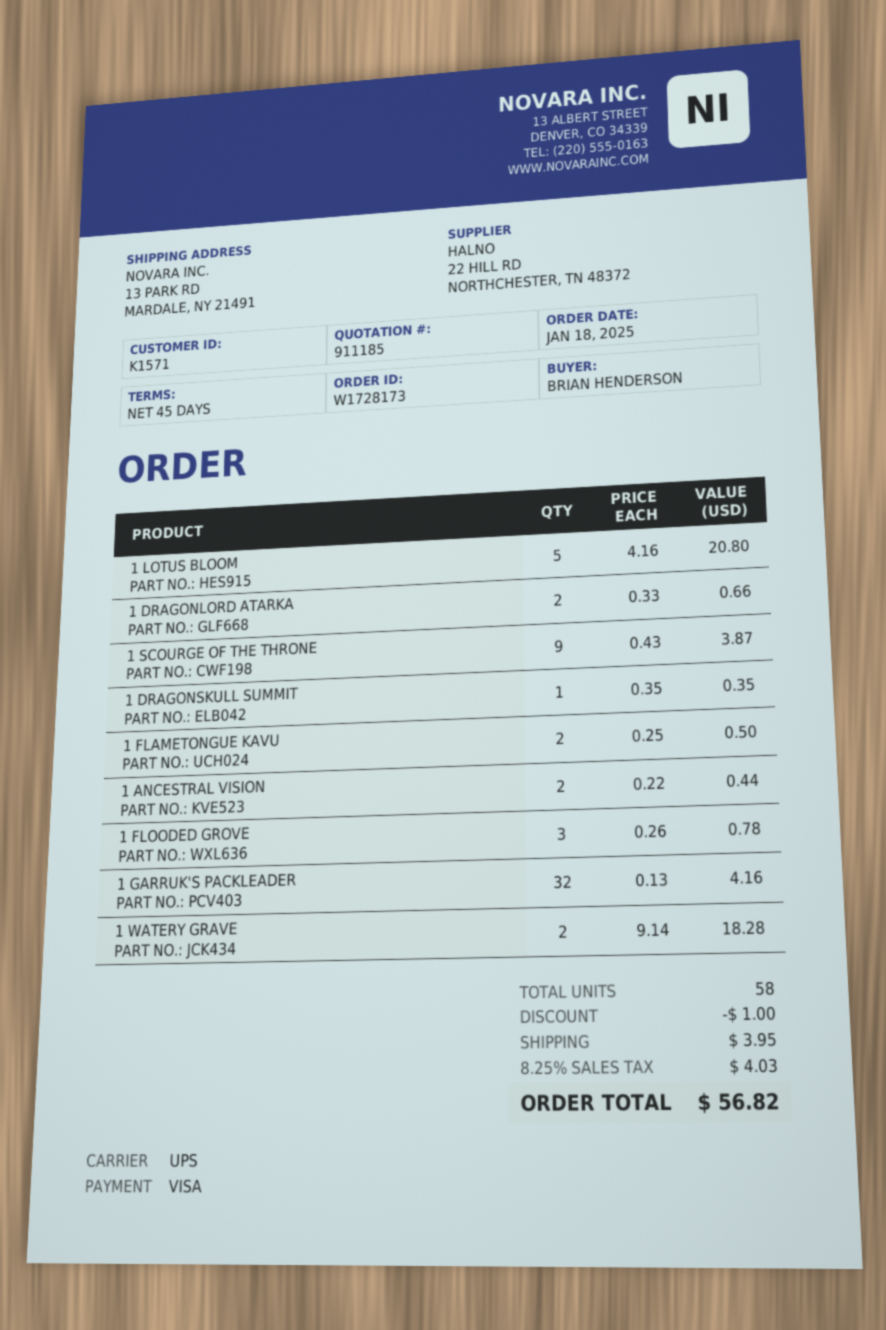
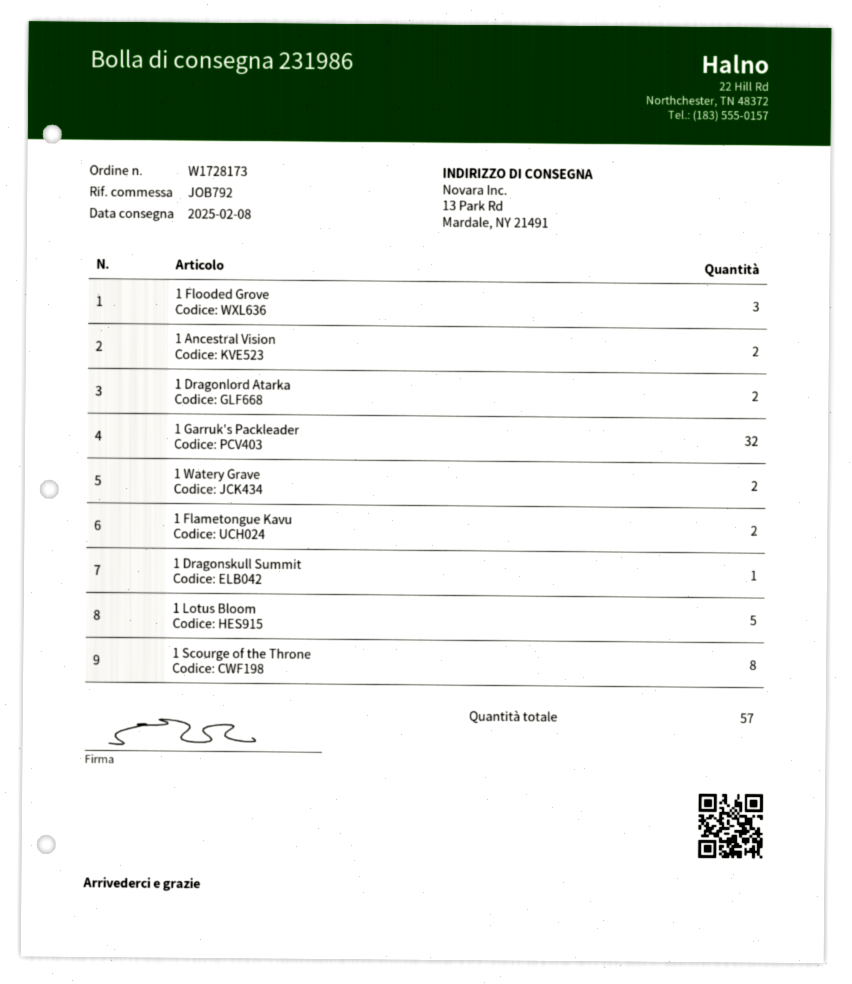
1 SCOURGE OF THE THRONE: 9 -> 8
total quantity: 58 -> 57

